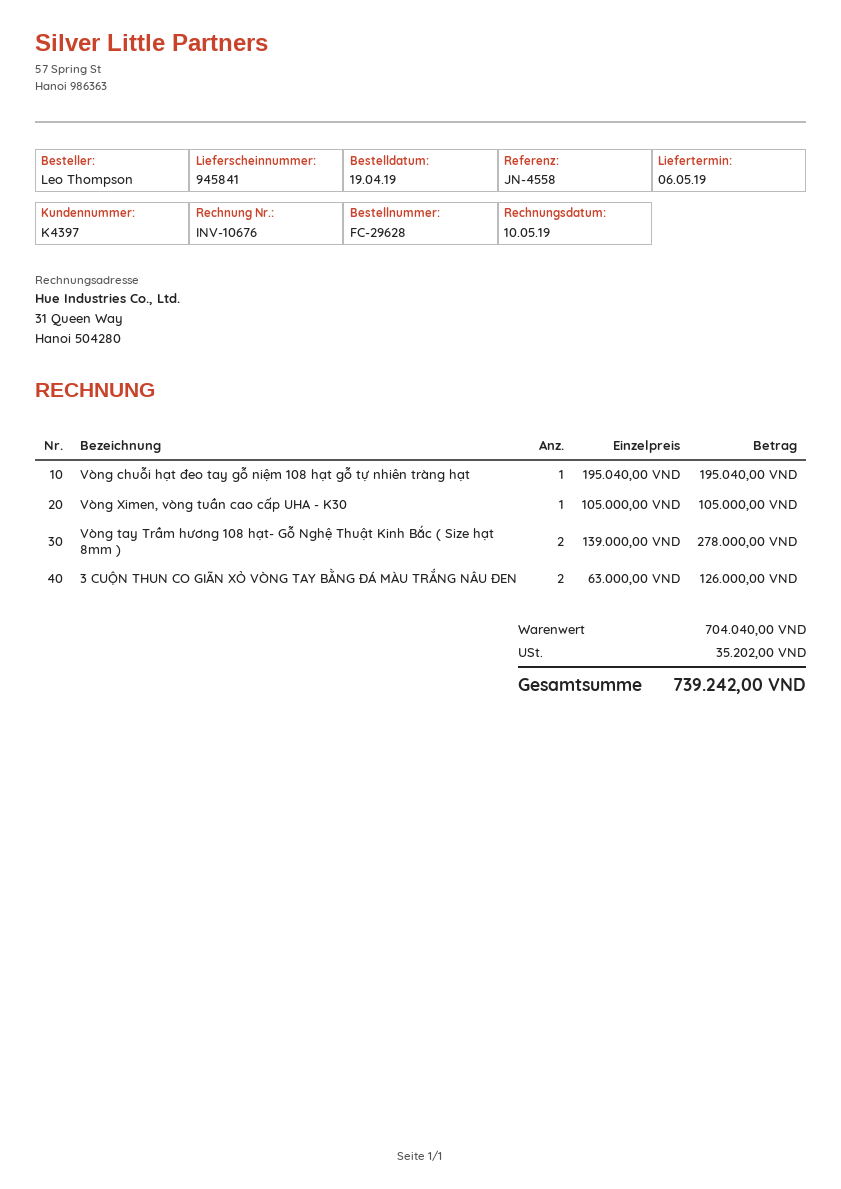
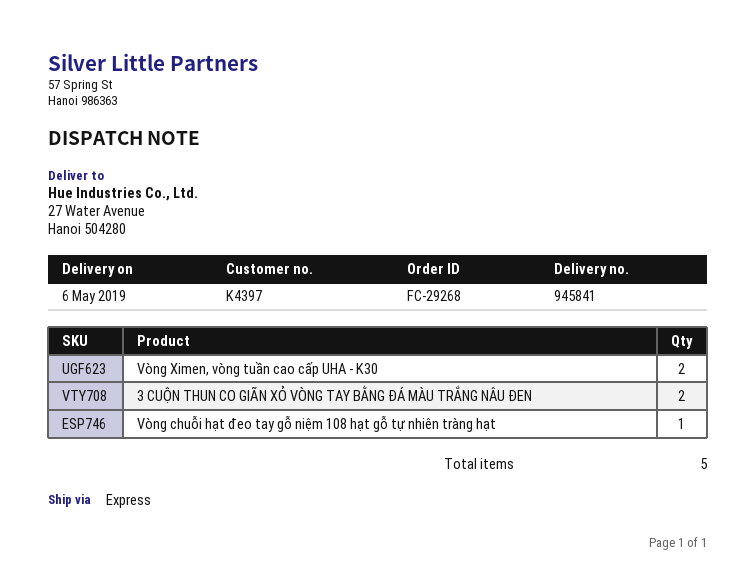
order number: FC-29628 -> FC-29268
Vòng Ximen, vòng tuần cao cấp UHA - K30: 1 -> 2
Vòng tay Trầm hương 108 hạt- Gỗ Nghệ Thuật Kinh Bắc ( Size hạt 8mm ): 2 -> none

